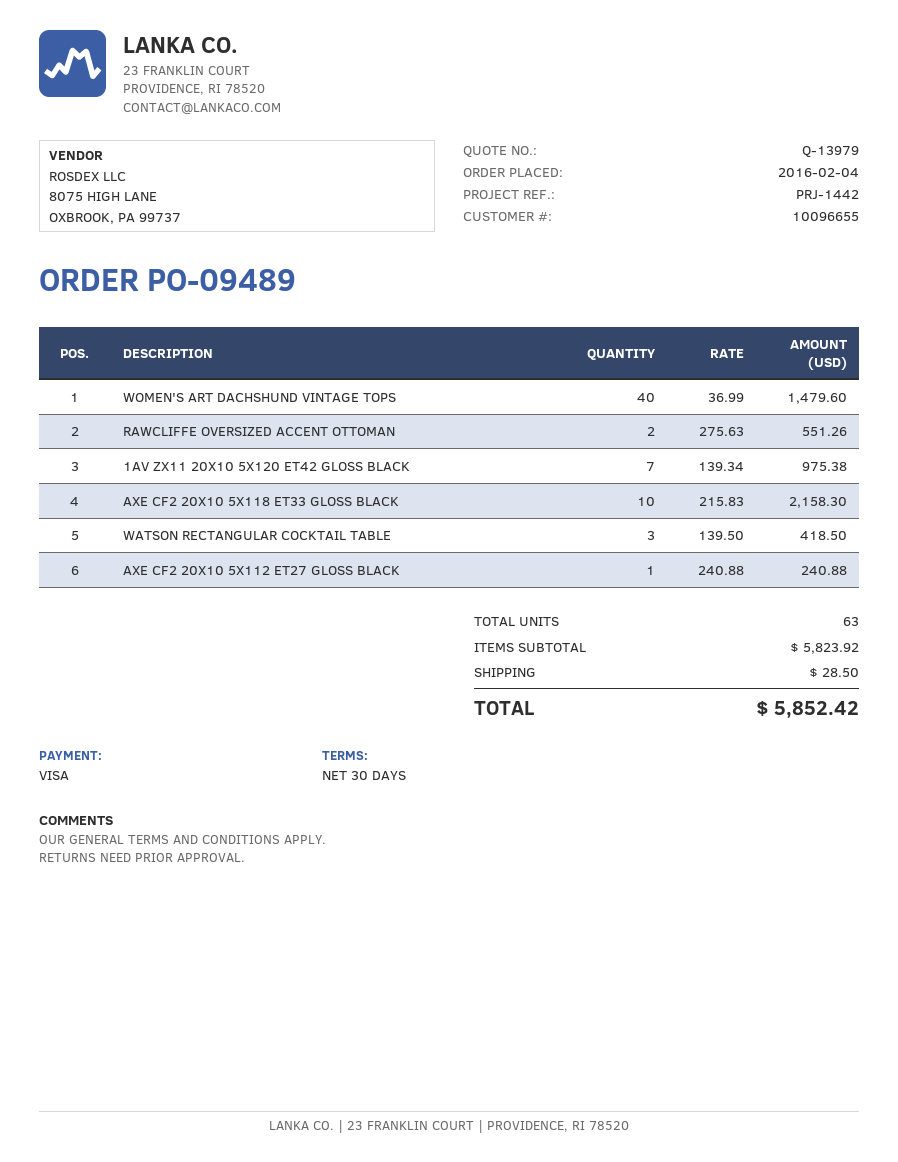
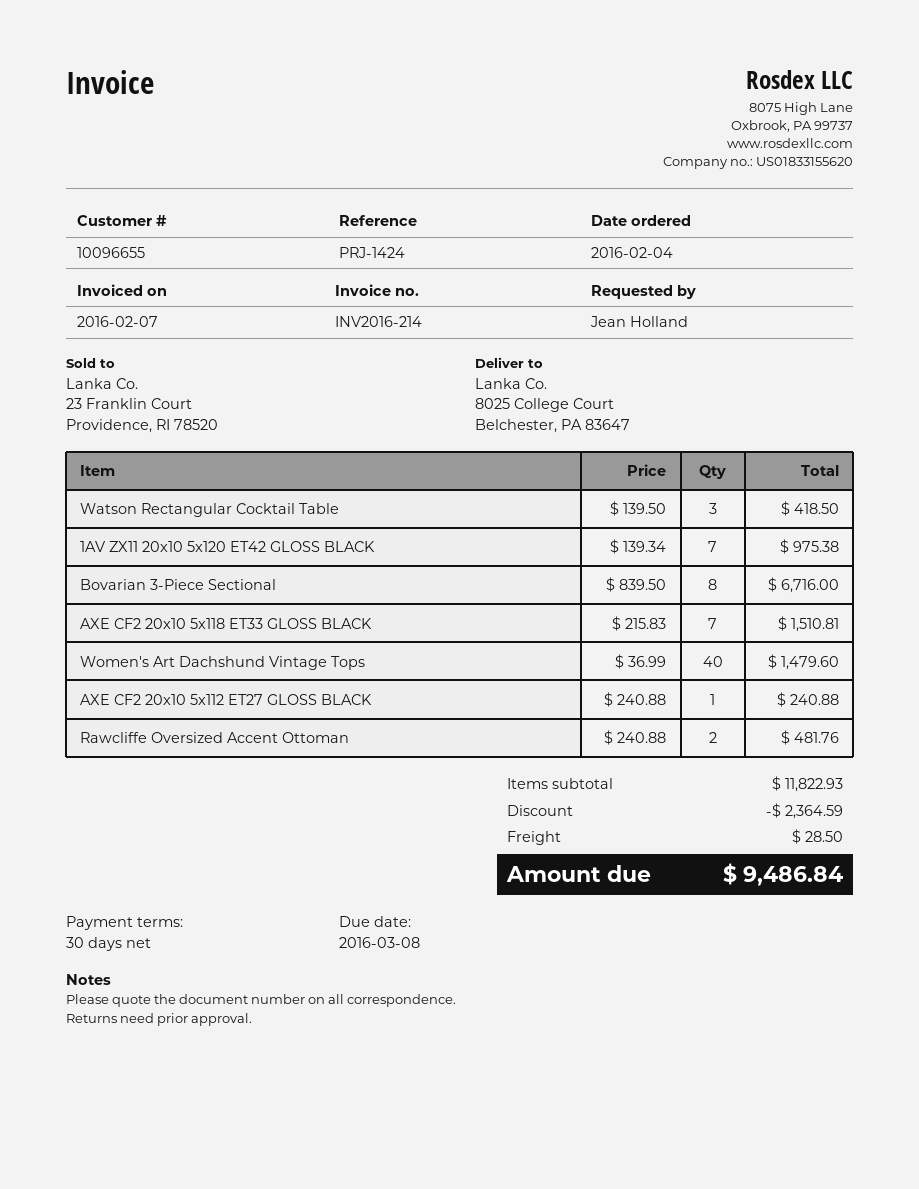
reference: PRJ-1442 -> PRJ-1424
RAWCLIFFE OVERSIZED ACCENT OTTOMAN: 2 x 275.63 = 551.26 -> 2 x 240.88 = 481.76
AXE CF2 20X10 5X118 ET33 GLOSS BLACK: 10 x 215.83 = 2158.30 -> 7 x 215.83 = 1510.81
Bovarian 3-Piece Sectional: none -> 8 x 839.50 = 6716.00
subtotal: 5823.92 -> 11822.93
discount: none -> 2364.59
total: 5852.42 -> 9486.84

